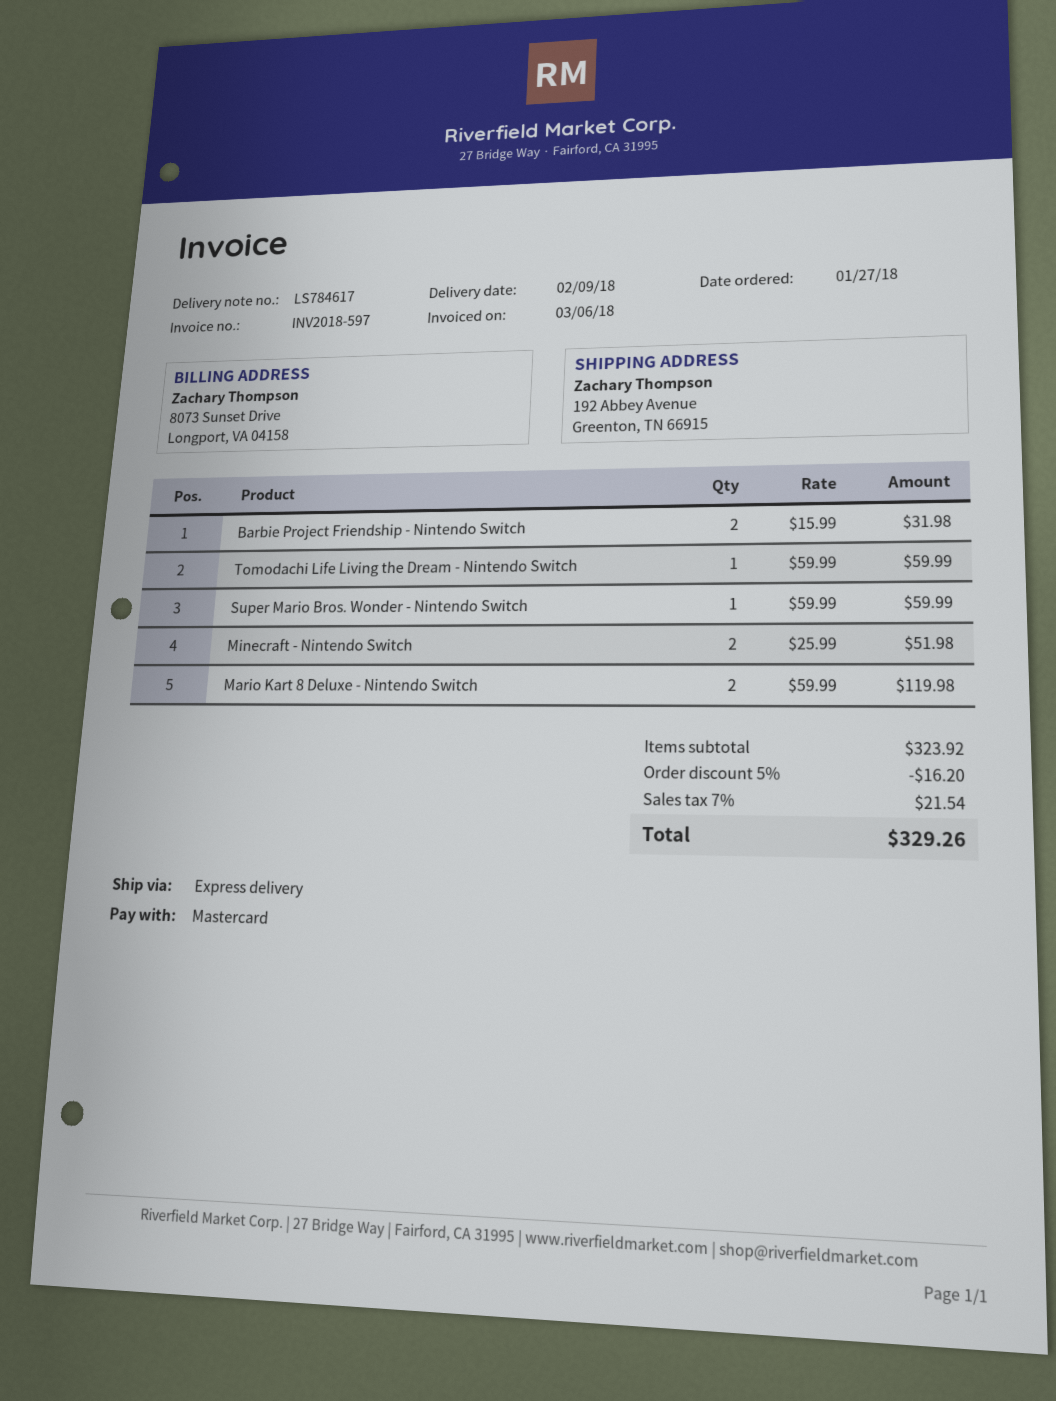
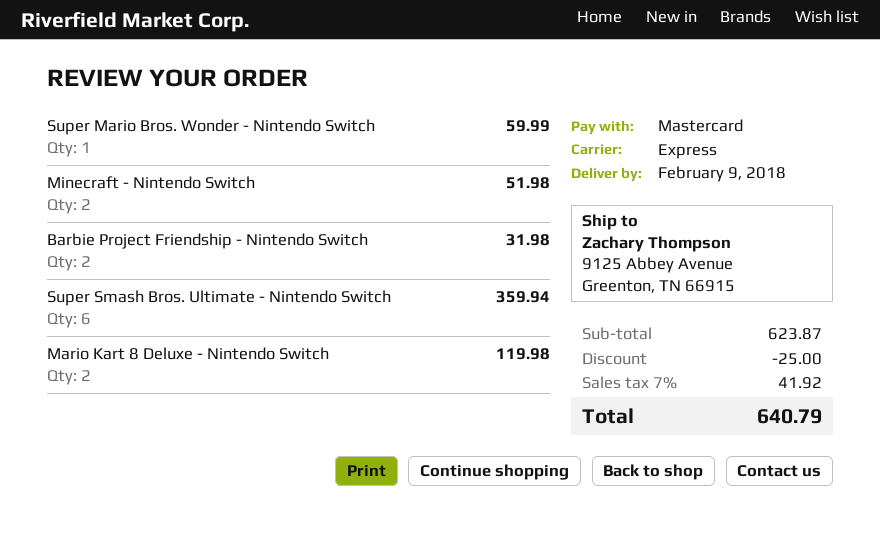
ship to: 192 Abbey Avenue, Greenton, TN 66915 -> 9125 Abbey Avenue, Greenton, TN 66915
Tomodachi Life Living the Dream - Nintendo Switch: 1 for 59.99 -> none
Super Smash Bros. Ultimate - Nintendo Switch: none -> 6 for 359.94
subtotal: 323.92 -> 623.87
discount: 16.20 -> 25.00
tax: 7% = 21.54 -> 7% = 41.92
total: 329.26 -> 640.79

